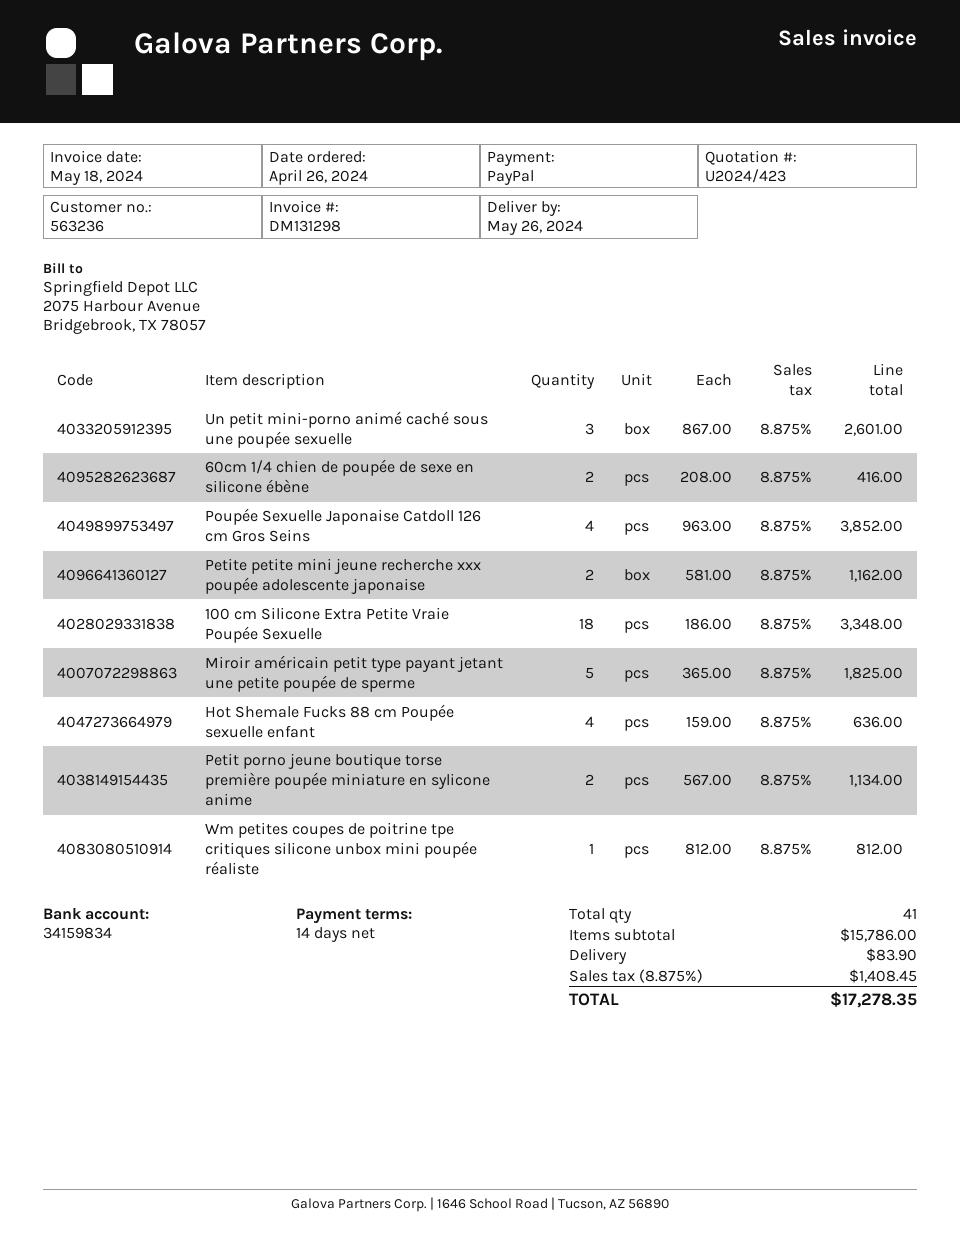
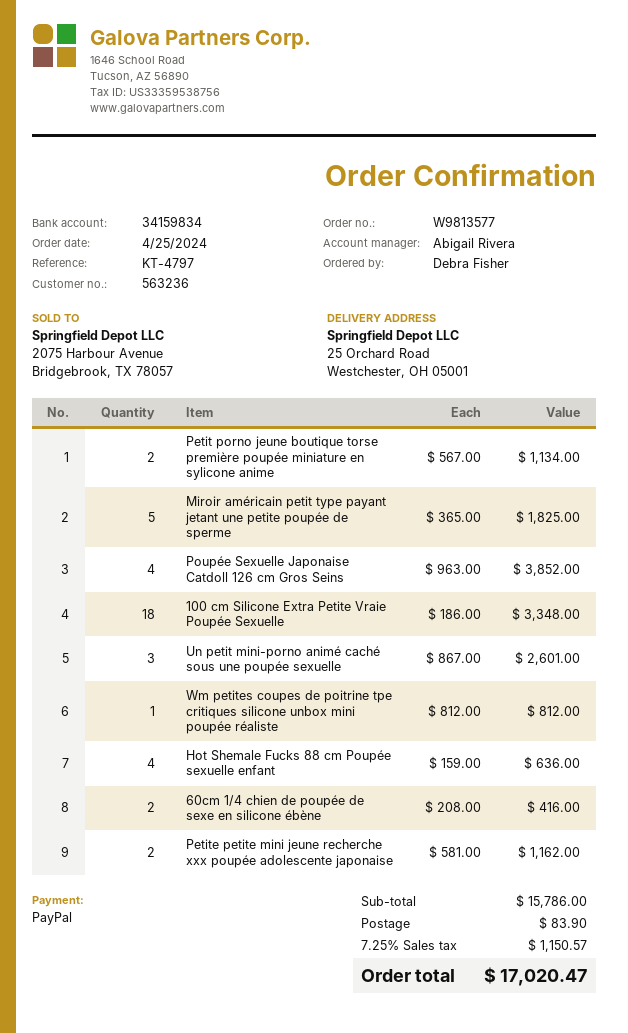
order date: 2024-04-26 -> 2024-04-25
tax: 8.875% = 1408.45 -> 7.25% = 1150.57
total: 17278.35 -> 17020.47

